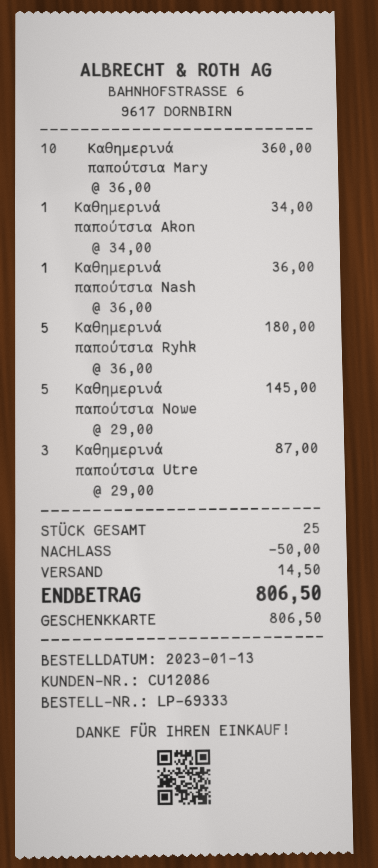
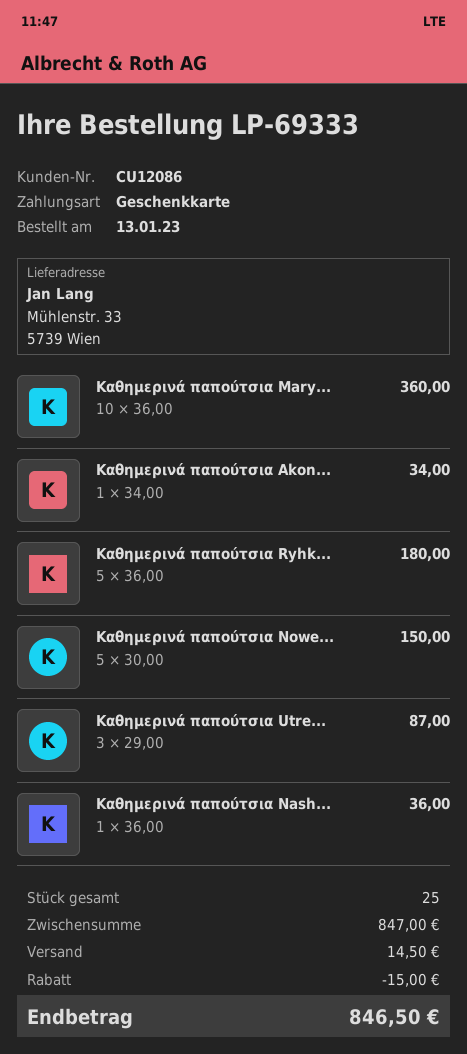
Καθημερινά παπούτσια Nowe: 5 x 29.00 = 145.00 -> 5 x 30.00 = 150.00
discount: 50.00 -> 15.00
total: 806.50 -> 846.50

